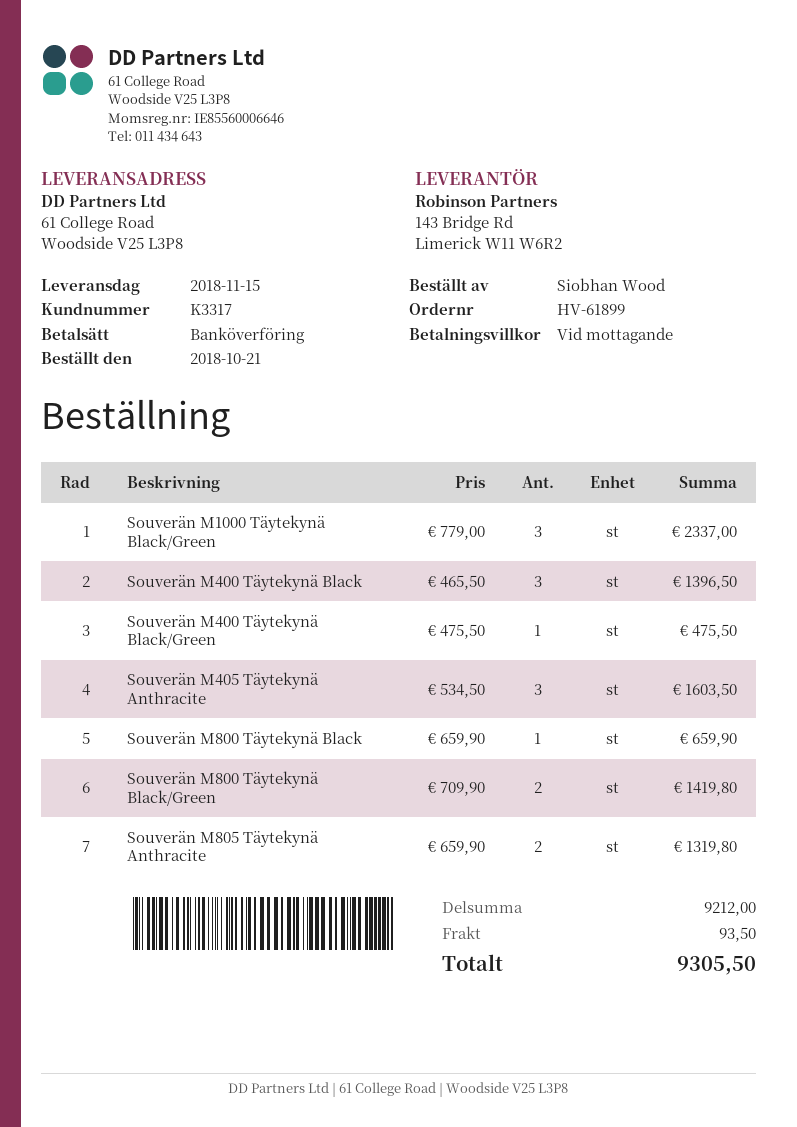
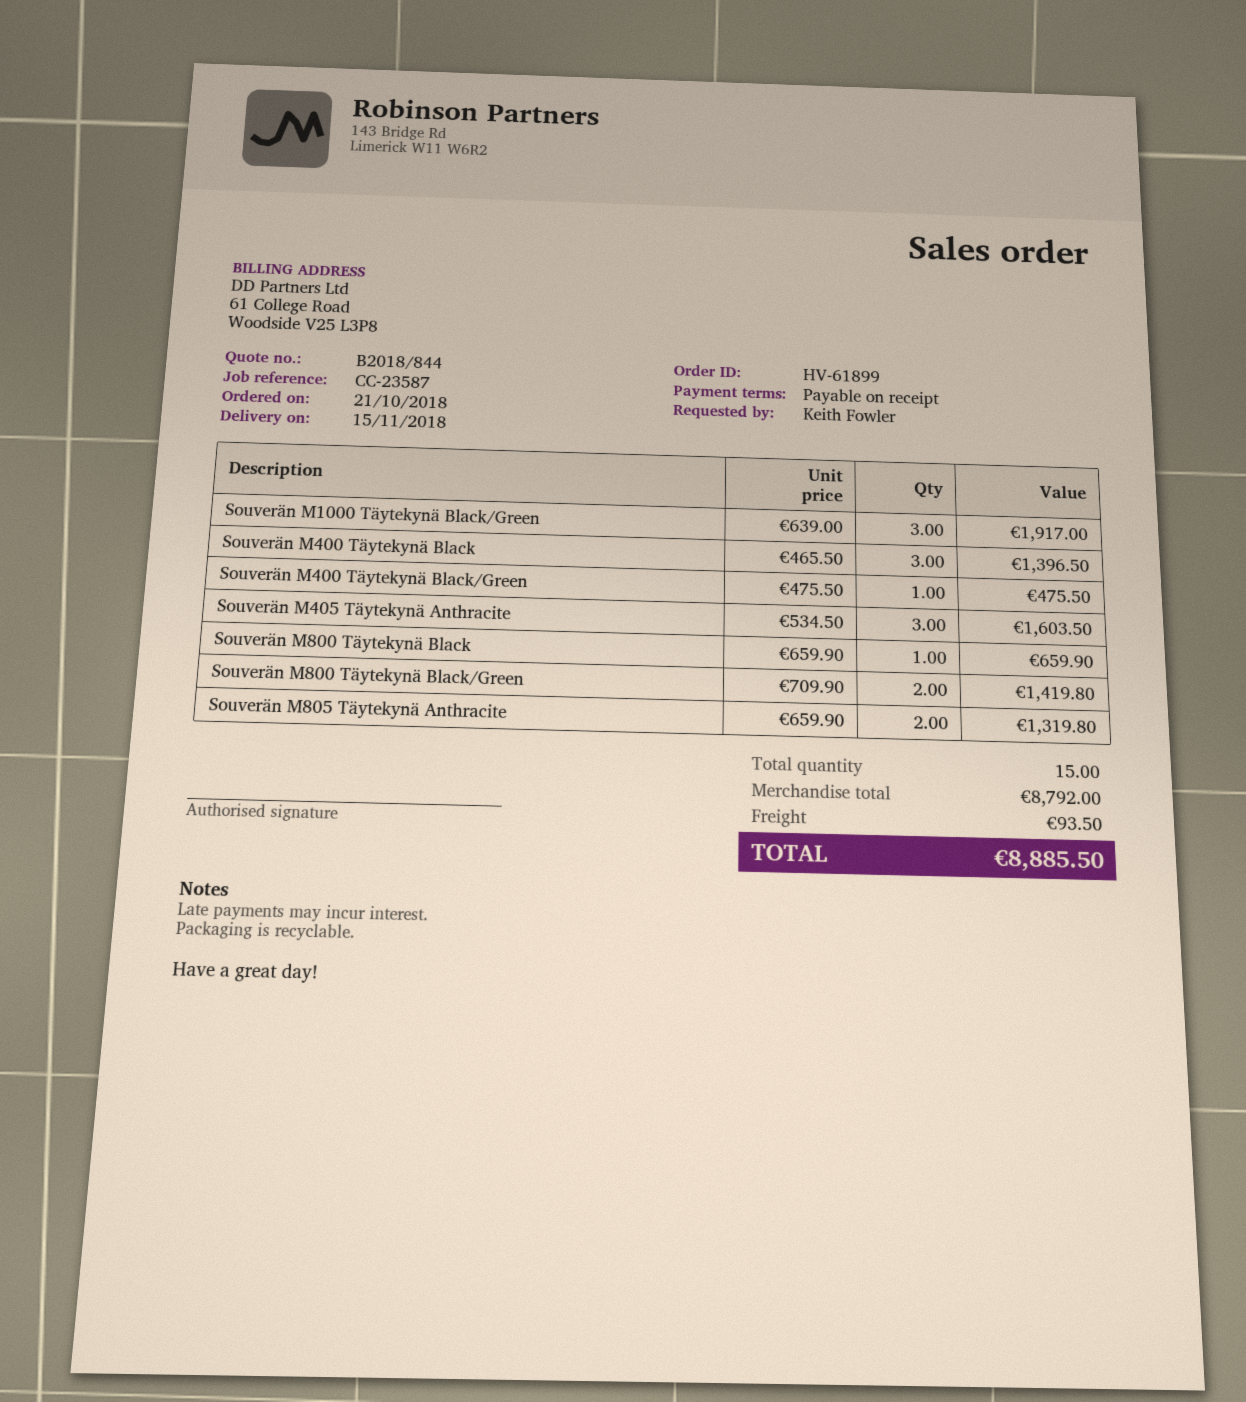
ordered by: Siobhan Wood -> Keith Fowler
Souverän M1000 Täytekynä Black/Green: 3 x 779.00 = 2337.00 -> 3 x 639.00 = 1917.00
subtotal: 9212.00 -> 8792.00
total: 9305.50 -> 8885.50

